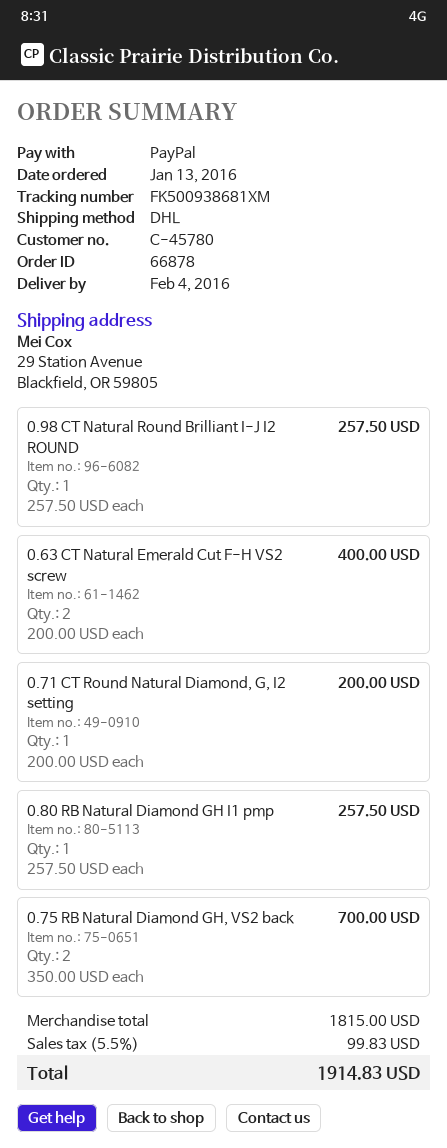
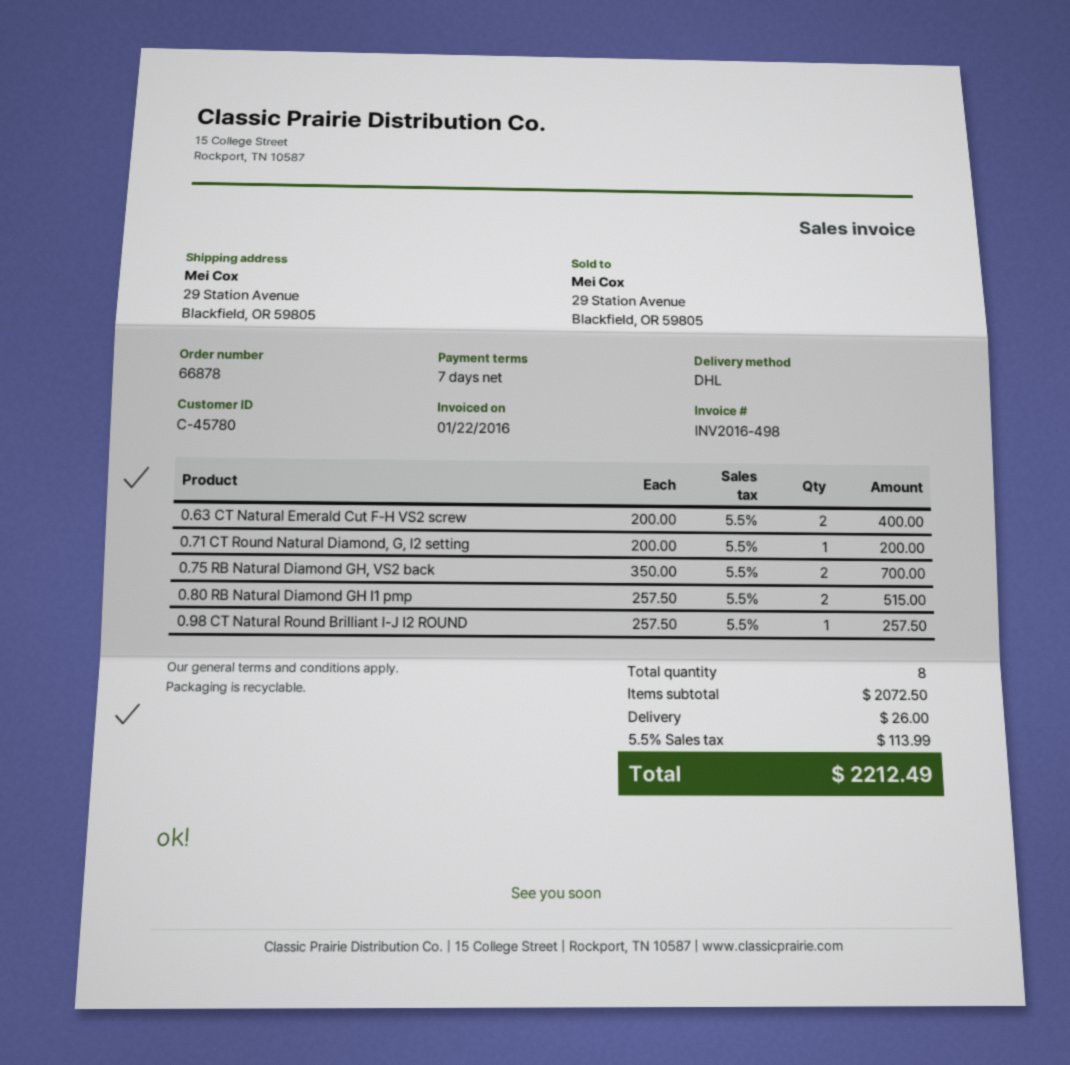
0.80 RB Natural Diamond GH I1 pmp: 1 x 257.50 = 257.50 -> 2 x 257.50 = 515.00
subtotal: 1815.00 -> 2072.50
shipping: none -> 26.00
tax: 5.5% = 99.83 -> 5.5% = 113.99
total: 1914.83 -> 2212.49

